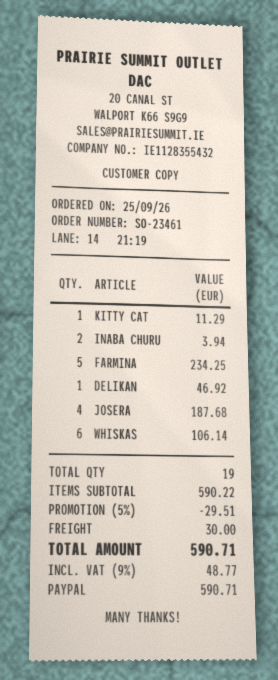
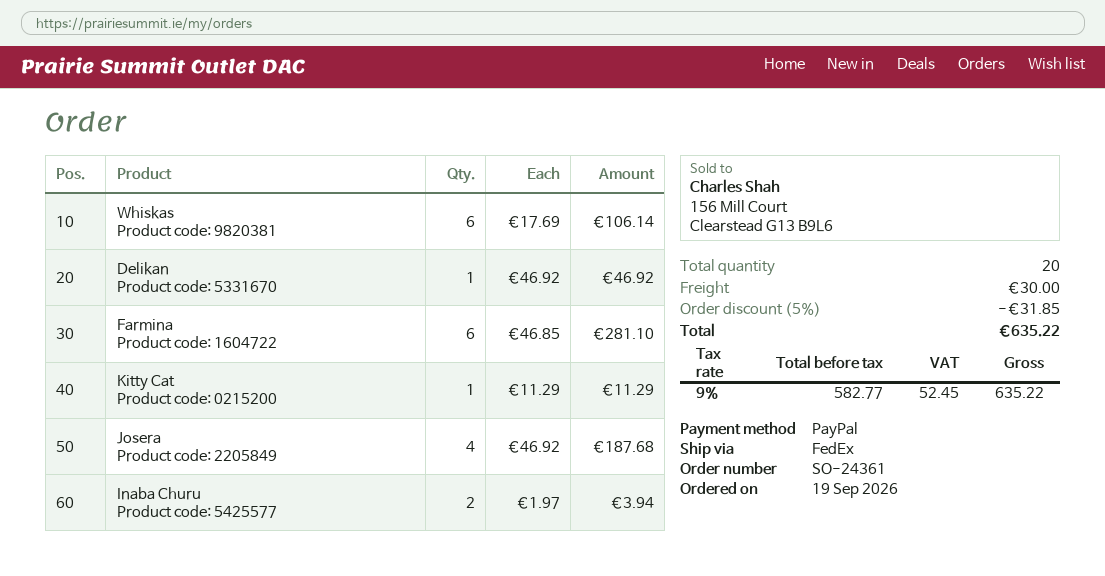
order number: SO-23461 -> SO-24361
order date: 2026-09-25 -> 2026-09-19
FARMINA: 5 for 234.25 -> 6 for 281.10
total quantity: 19 -> 20
discount: 5% = 29.51 -> 5% = 31.85
tax: 9% = 48.77 -> 9% = 52.45
total: 590.71 -> 635.22

